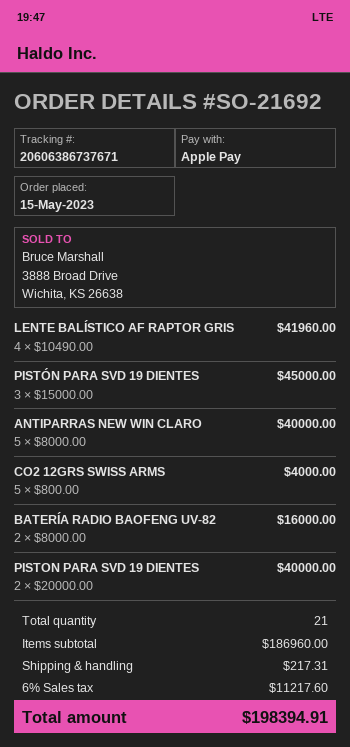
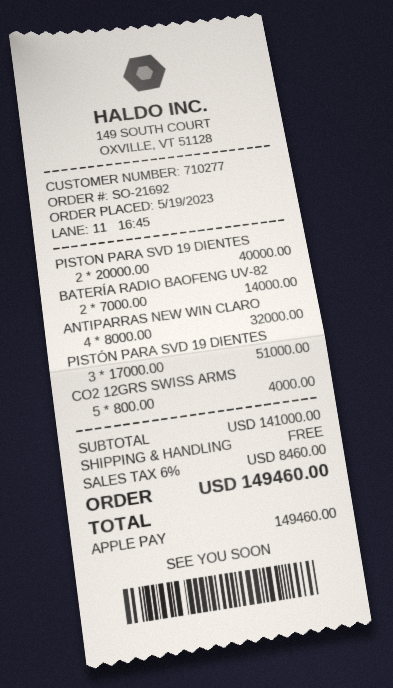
order date: 2023-05-15 -> 2023-05-19
LENTE BALÍSTICO AF RAPTOR GRIS: 4 x 10490.00 = 41960.00 -> none
PISTÓN PARA SVD 19 DIENTES: 3 x 15000.00 = 45000.00 -> 3 x 17000.00 = 51000.00
ANTIPARRAS NEW WIN CLARO: 5 x 8000.00 = 40000.00 -> 4 x 8000.00 = 32000.00
BATERÍA RADIO BAOFENG UV-82: 2 x 8000.00 = 16000.00 -> 2 x 7000.00 = 14000.00
subtotal: 186960.00 -> 141000.00
shipping: 217.31 -> 0.00
tax: 6% = 11217.60 -> 6% = 8460.00
total: 198394.91 -> 149460.00

